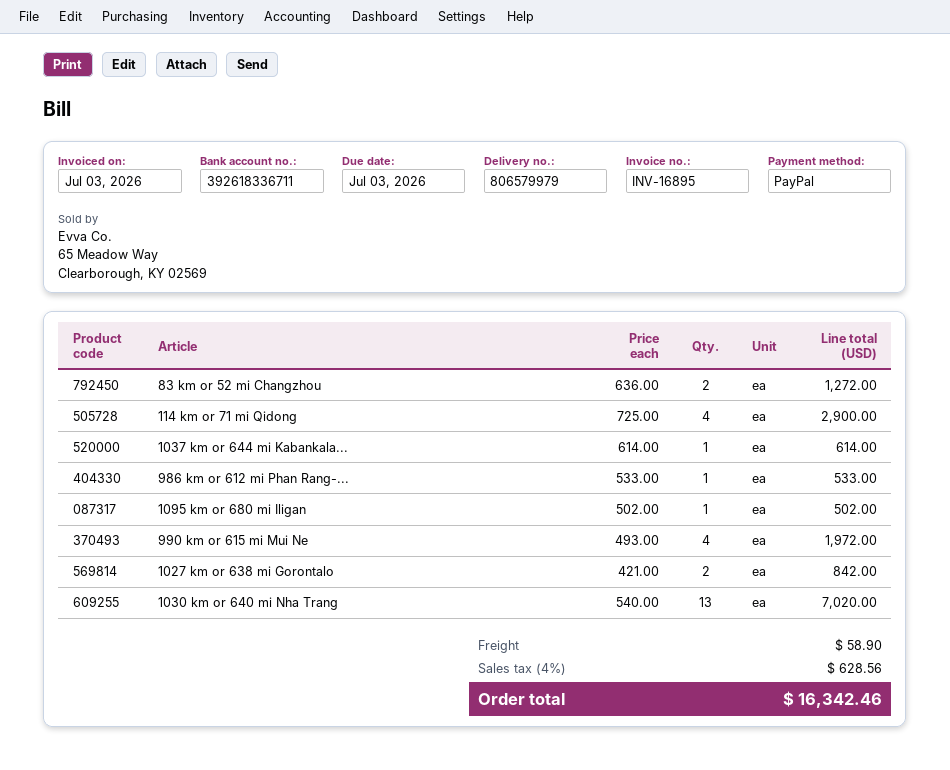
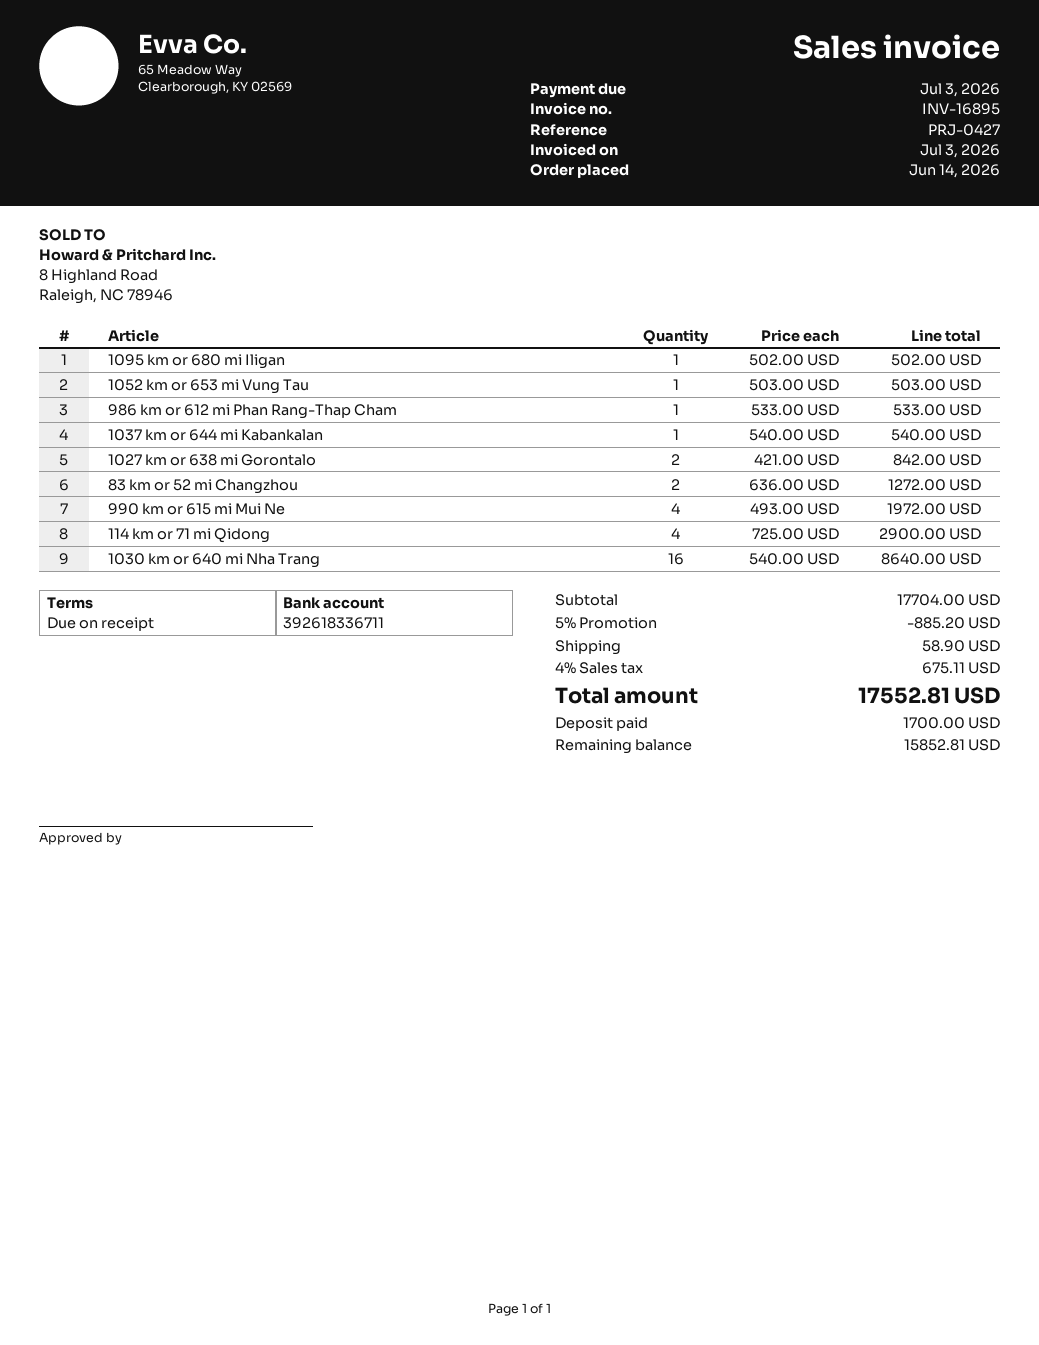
1037 km or 644 mi Kabankala...: 1 x 614.00 = 614.00 -> 1 x 540.00 = 540.00
1030 km or 640 mi Nha Trang: 13 x 540.00 = 7020.00 -> 16 x 540.00 = 8640.00
1052 km or 653 mi Vung Tau: none -> 1 x 503.00 = 503.00
discount: none -> 5% = 885.20
tax: 4% = 628.56 -> 4% = 675.11
total: 16342.46 -> 17552.81

